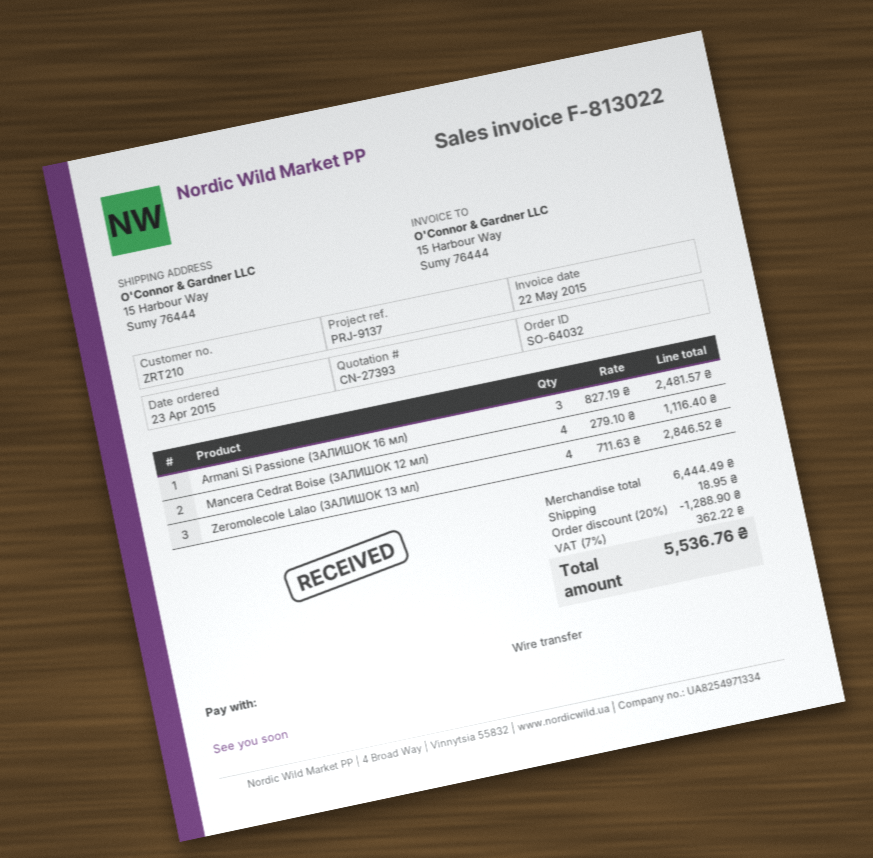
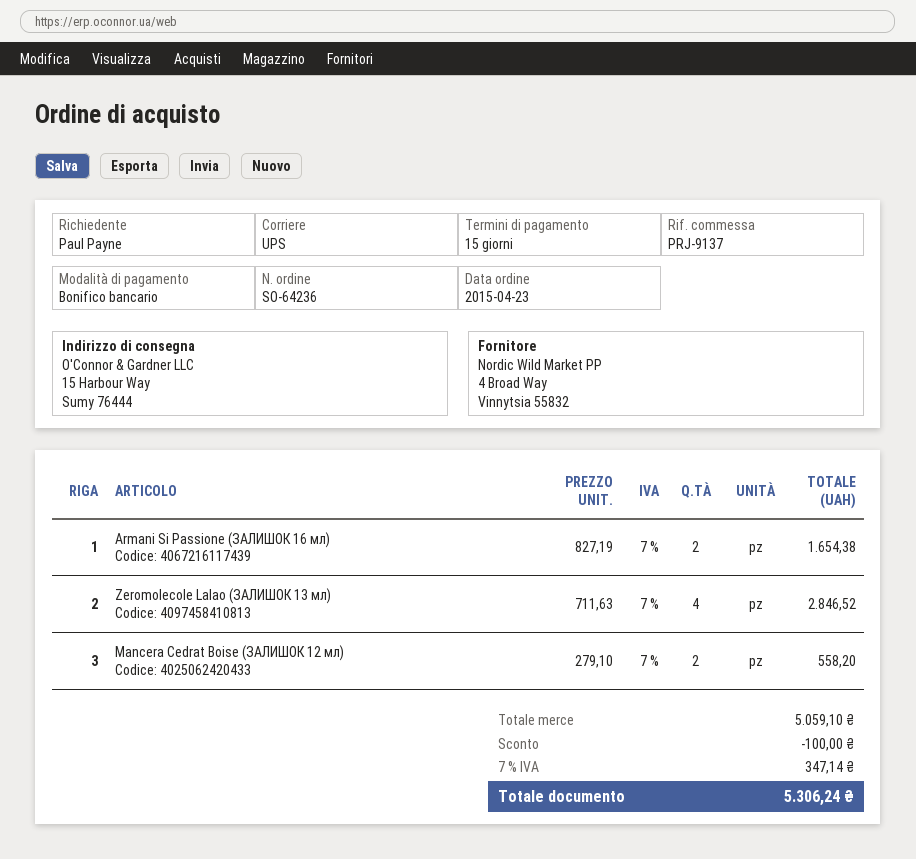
order number: SO-64032 -> SO-64236
Armani Si Passione (ЗАЛИШОК 16 мл): 3 x 827.19 = 2481.57 -> 2 x 827.19 = 1654.38
Mancera Cedrat Boise (ЗАЛИШОК 12 мл): 4 x 279.10 = 1116.40 -> 2 x 279.10 = 558.20
subtotal: 6444.49 -> 5059.10
discount: 1288.90 -> 100.00
shipping: 18.95 -> none
tax: 7% = 362.22 -> 7% = 347.14
total: 5536.76 -> 5306.24

